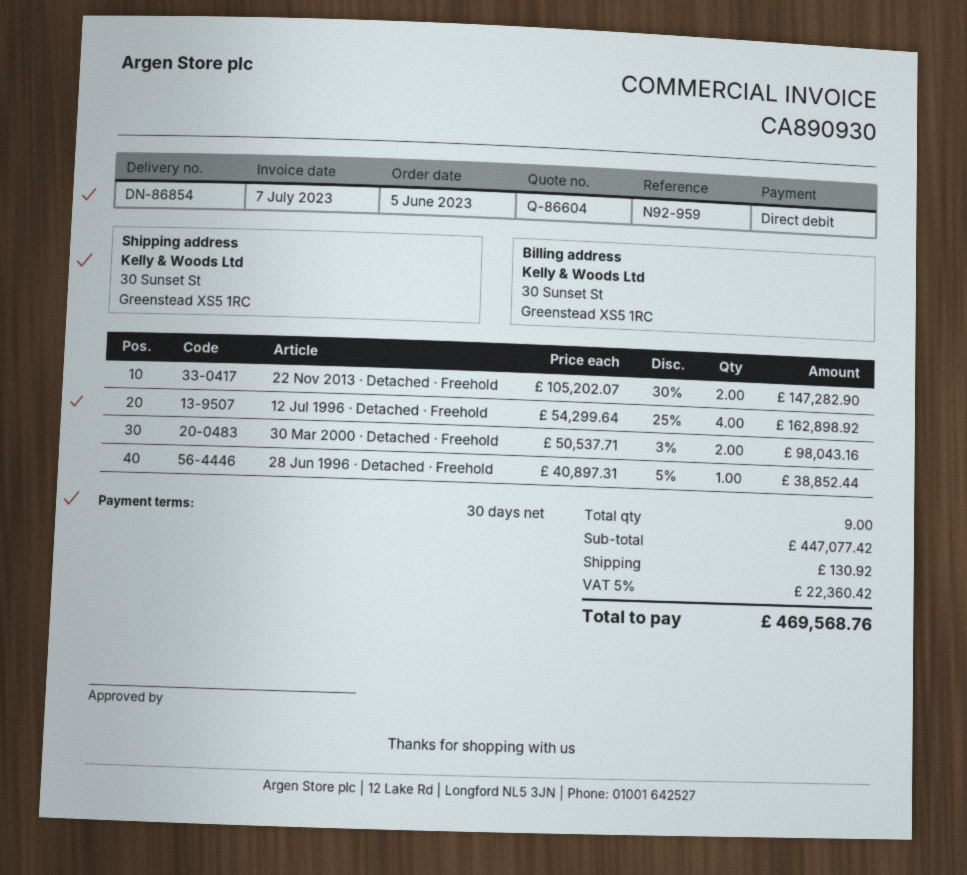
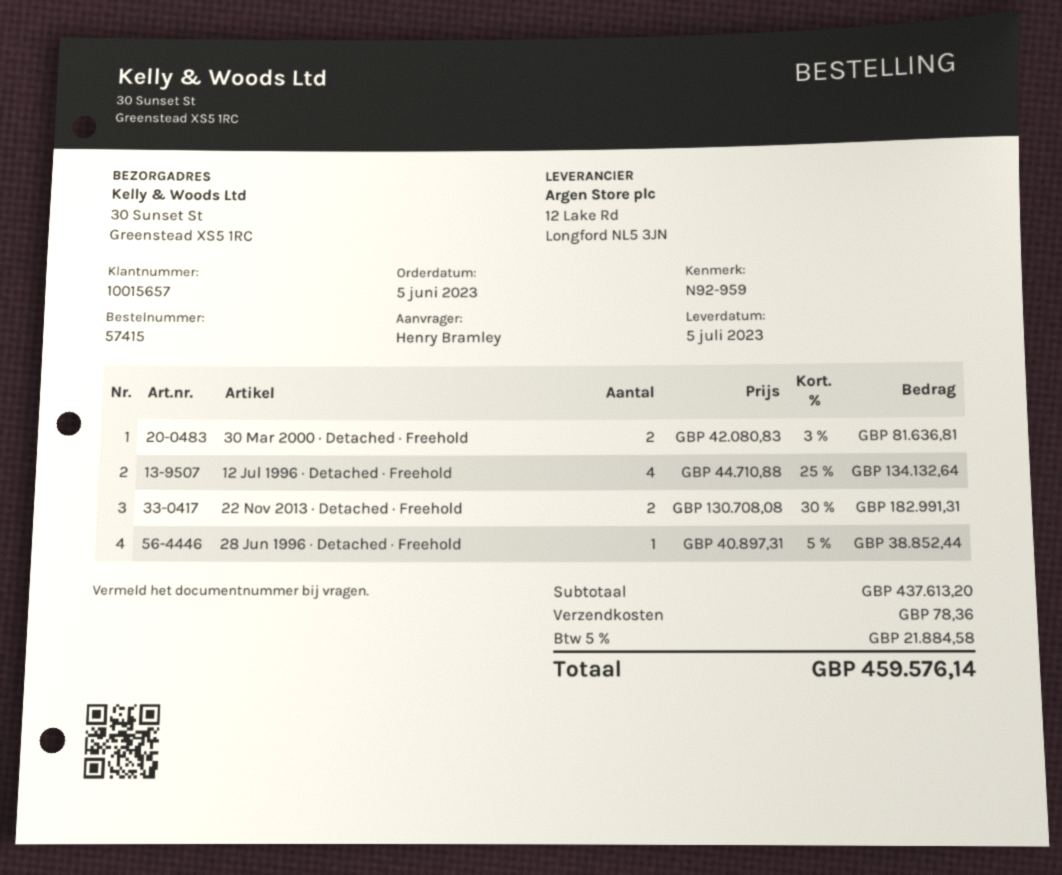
22 Nov 2013 · Detached · Freehold: 2 x 105202.07 - 30% = 147282.90 -> 2 x 130708.08 - 30% = 182991.31
12 Jul 1996 · Detached · Freehold: 4 x 54299.64 - 25% = 162898.92 -> 4 x 44710.88 - 25% = 134132.64
30 Mar 2000 · Detached · Freehold: 2 x 50537.71 - 3% = 98043.16 -> 2 x 42080.83 - 3% = 81636.81
subtotal: 447077.42 -> 437613.20
shipping: 130.92 -> 78.36
tax: 5% = 22360.42 -> 5% = 21884.58
total: 469568.76 -> 459576.14

